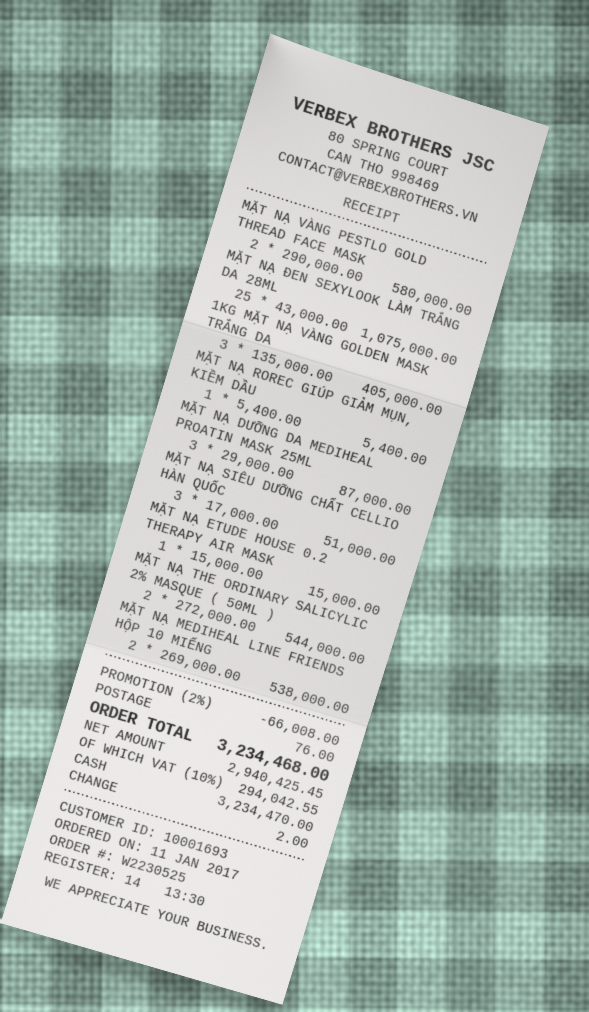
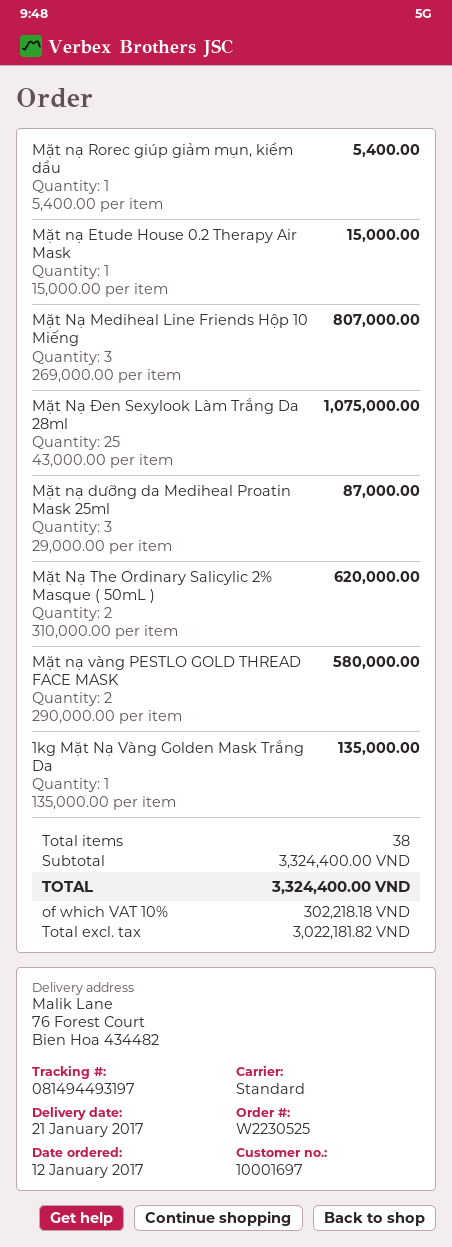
order date: 2017-01-11 -> 2017-01-12
customer number: 10001693 -> 10001697
1KG MẶT NẠ VÀNG GOLDEN MASK TRẮNG DA: 3 x 135000.00 = 405000.00 -> 1 x 135000.00 = 135000.00
MẶT NẠ SIÊU DƯỠNG CHẤT CELLIO HÀN QUỐC: 3 x 17000.00 = 51000.00 -> none
MẶT NẠ THE ORDINARY SALICYLIC 2% MASQUE ( 50ML ): 2 x 272000.00 = 544000.00 -> 2 x 310000.00 = 620000.00
MẶT NẠ MEDIHEAL LINE FRIENDS HỘP 10 MIẾNG: 2 x 269000.00 = 538000.00 -> 3 x 269000.00 = 807000.00
discount: 2% = 66008.00 -> none
shipping: 76.00 -> none
net: 2940425.45 -> 3022181.82
tax: 10% = 294042.55 -> 10% = 302218.18
total: 3234468.00 -> 3324400.00

